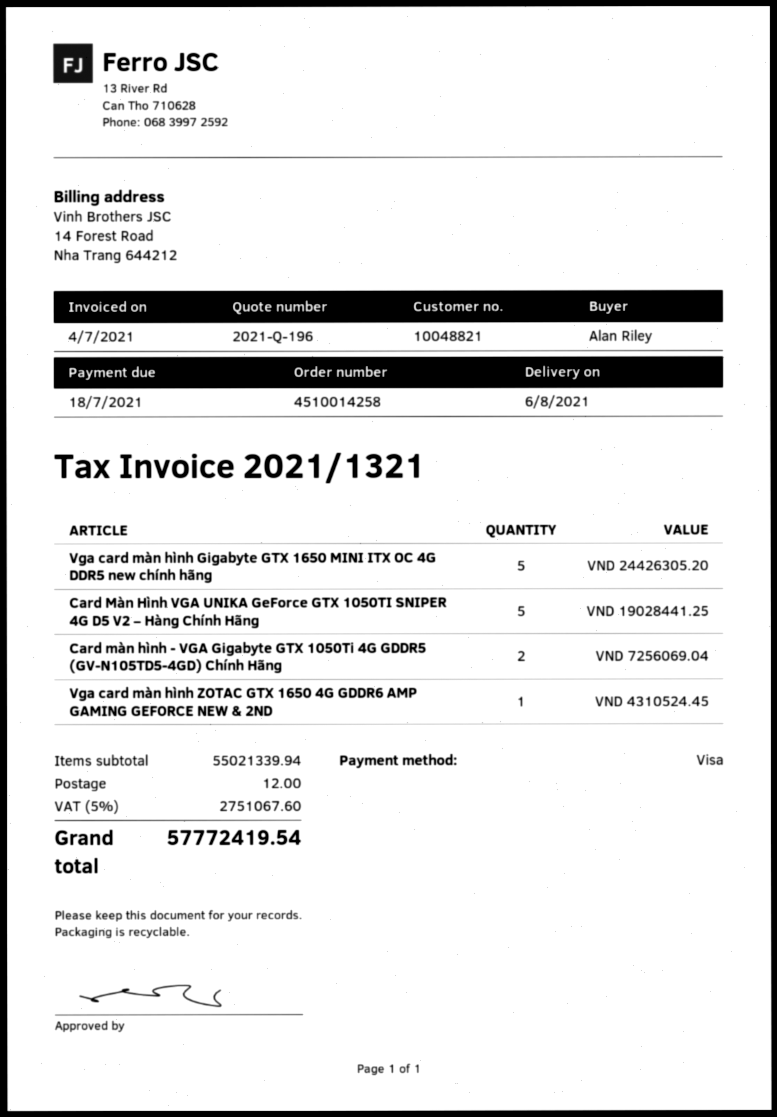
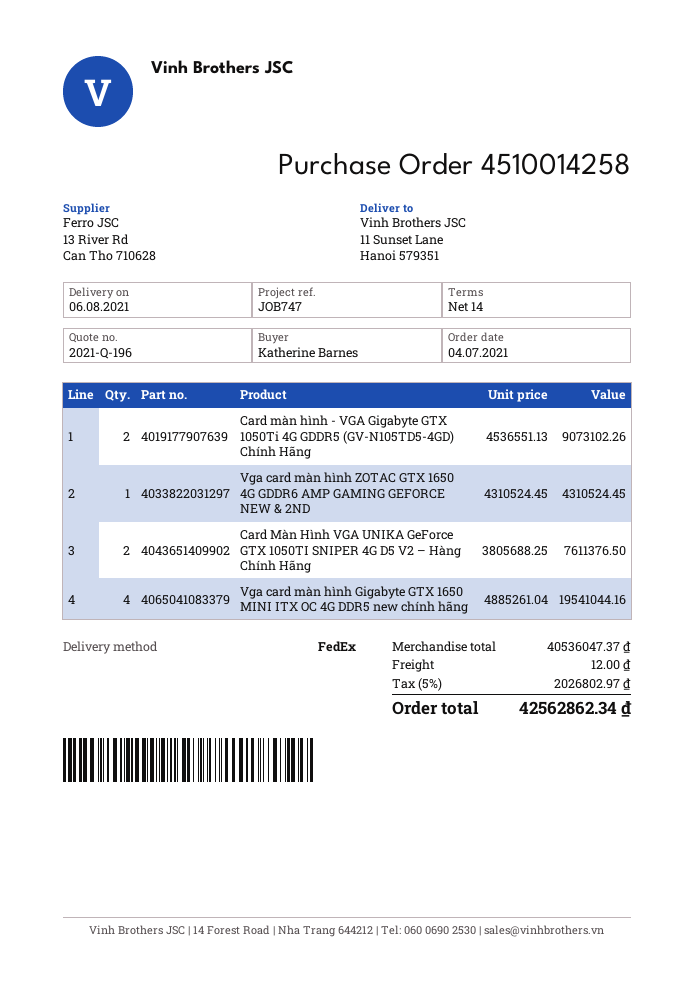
ordered by: Alan Riley -> Katherine Barnes
Vga card màn hình Gigabyte GTX 1650 MINI ITX OC 4G DDR5 new chính hãng: 5 for 24426305.20 -> 4 for 19541044.16
Card Màn Hình VGA UNIKA GeForce GTX 1050TI SNIPER 4G D5 V2 – Hàng Chính Hãng: 5 for 19028441.25 -> 2 for 7611376.50
Card màn hình - VGA Gigabyte GTX 1050Ti 4G GDDR5 (GV-N105TD5-4GD) Chính Hãng: 2 for 7256069.04 -> 2 for 9073102.26
subtotal: 55021339.94 -> 40536047.37
tax: 5% = 2751067.60 -> 5% = 2026802.97
total: 57772419.54 -> 42562862.34

